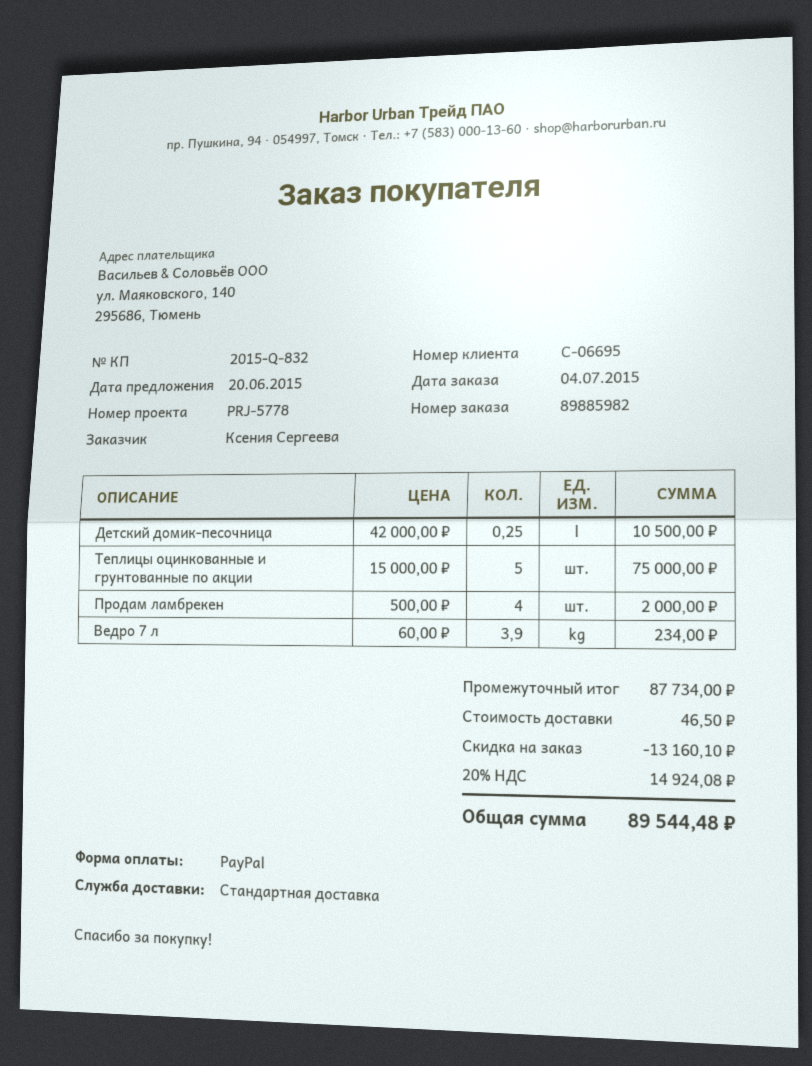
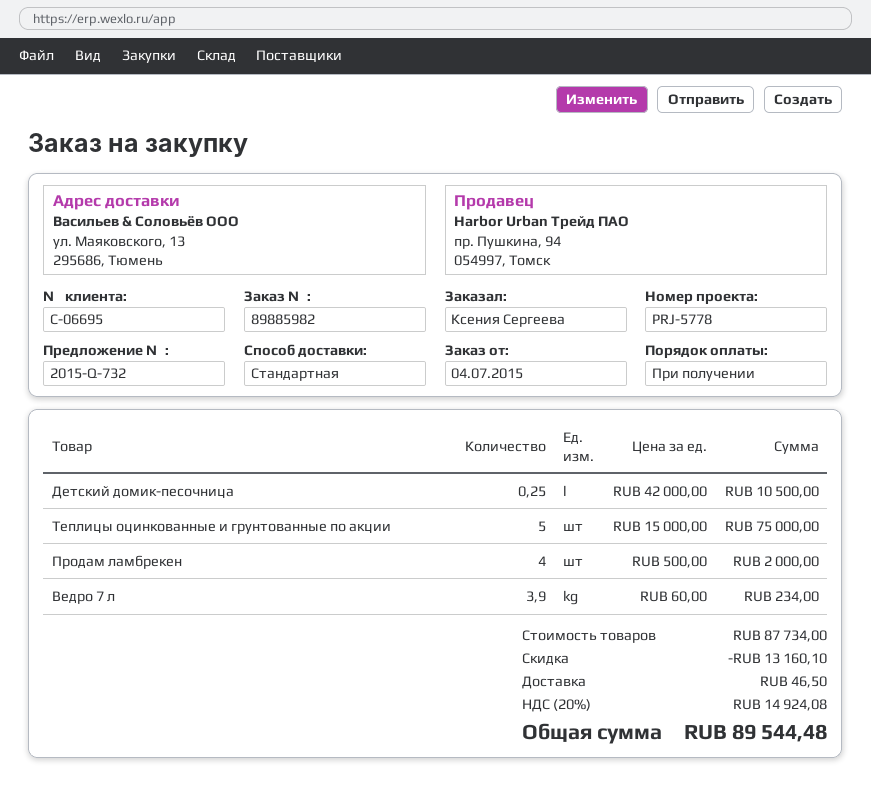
quote number: 2015-Q-832 -> 2015-Q-732

